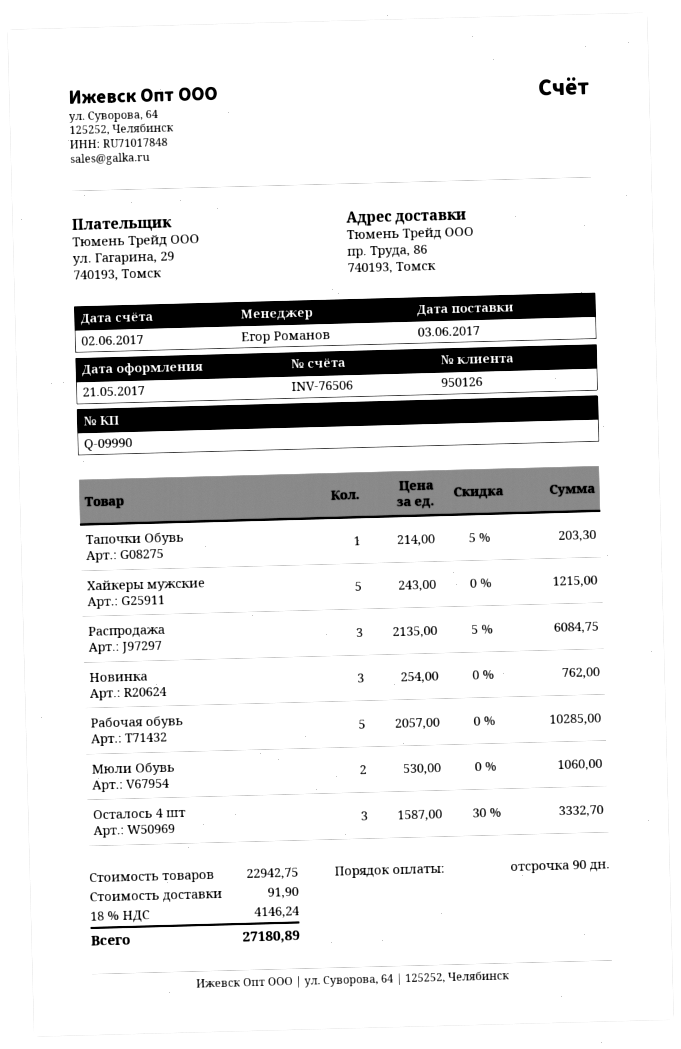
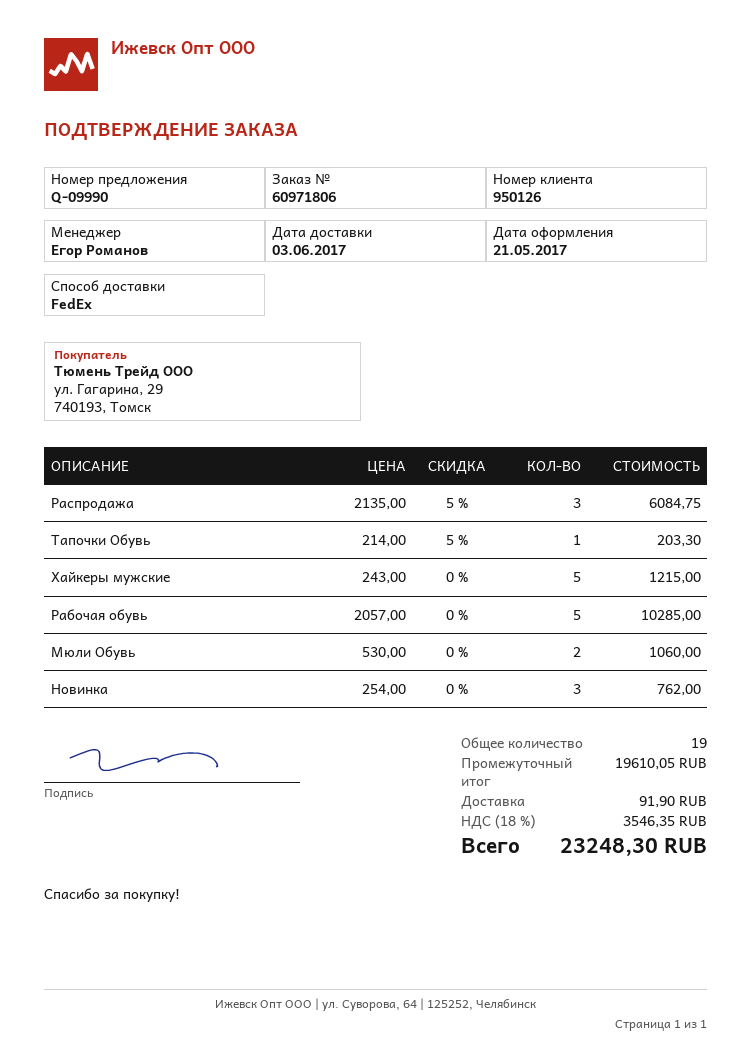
Осталось 4 шт: 3 x 1587.00 - 30% = 3332.70 -> none
subtotal: 22942.75 -> 19610.05
tax: 18% = 4146.24 -> 18% = 3546.35
total: 27180.89 -> 23248.30

